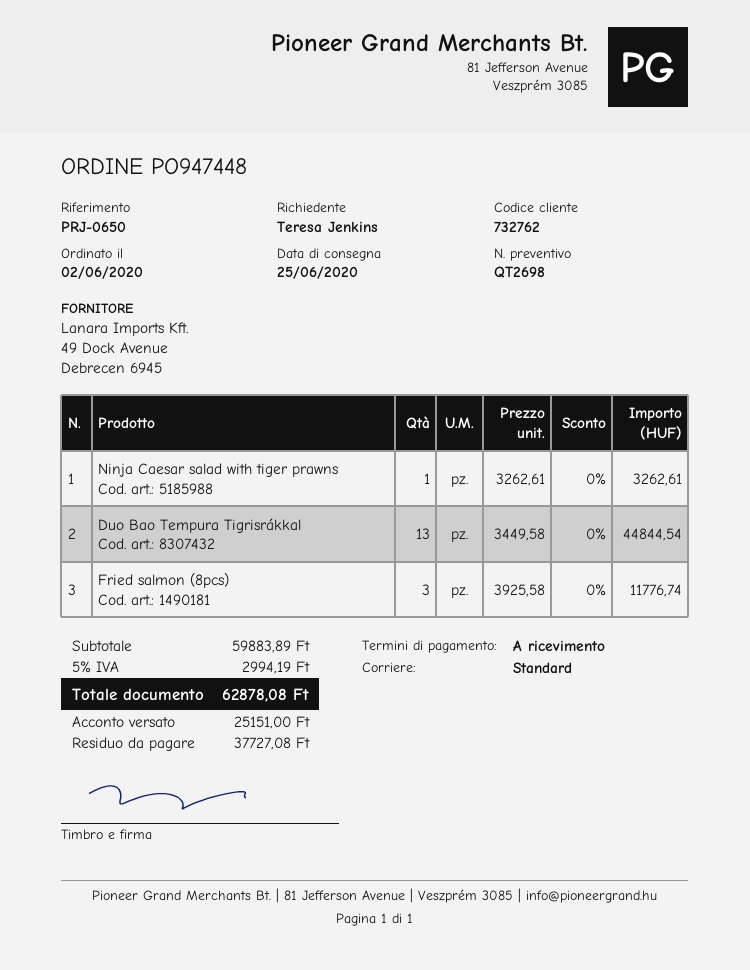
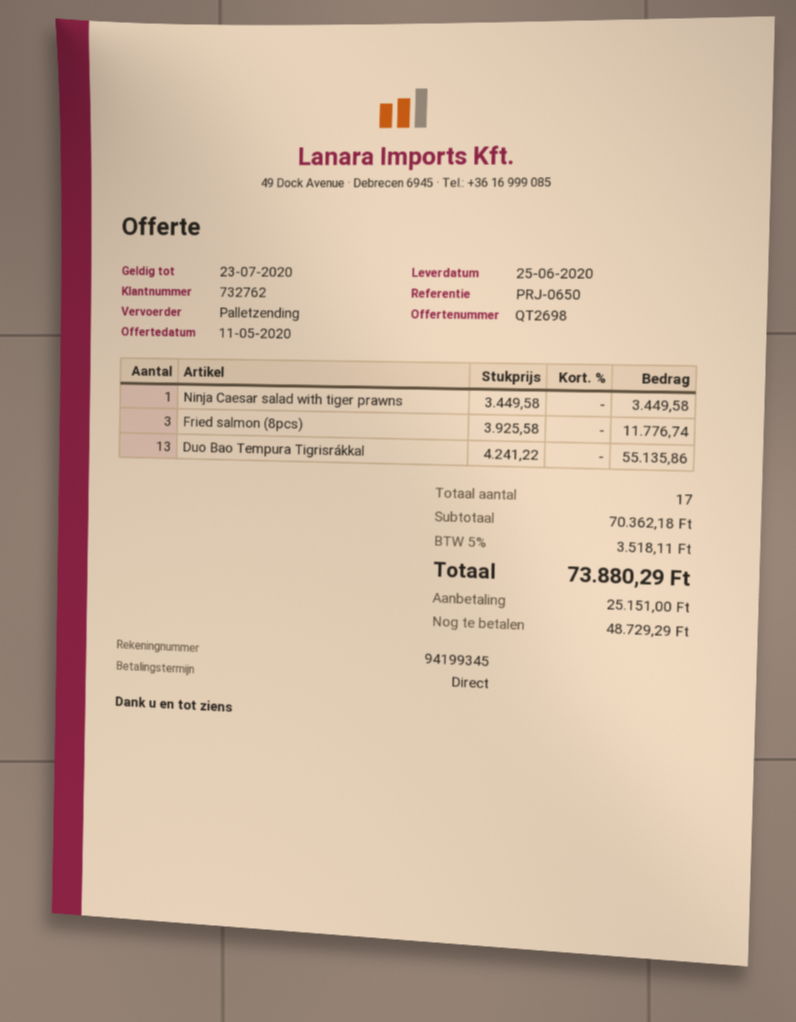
shipping method: standard -> pallet freight
Ninja Caesar salad with tiger prawns: 1 x 3262.61 = 3262.61 -> 1 x 3449.58 = 3449.58
Duo Bao Tempura Tigrisrákkal: 13 x 3449.58 = 44844.54 -> 13 x 4241.22 = 55135.86
subtotal: 59883.89 -> 70362.18
tax: 5% = 2994.19 -> 5% = 3518.11
total: 62878.08 -> 73880.29
balance: 37727.08 -> 48729.29

